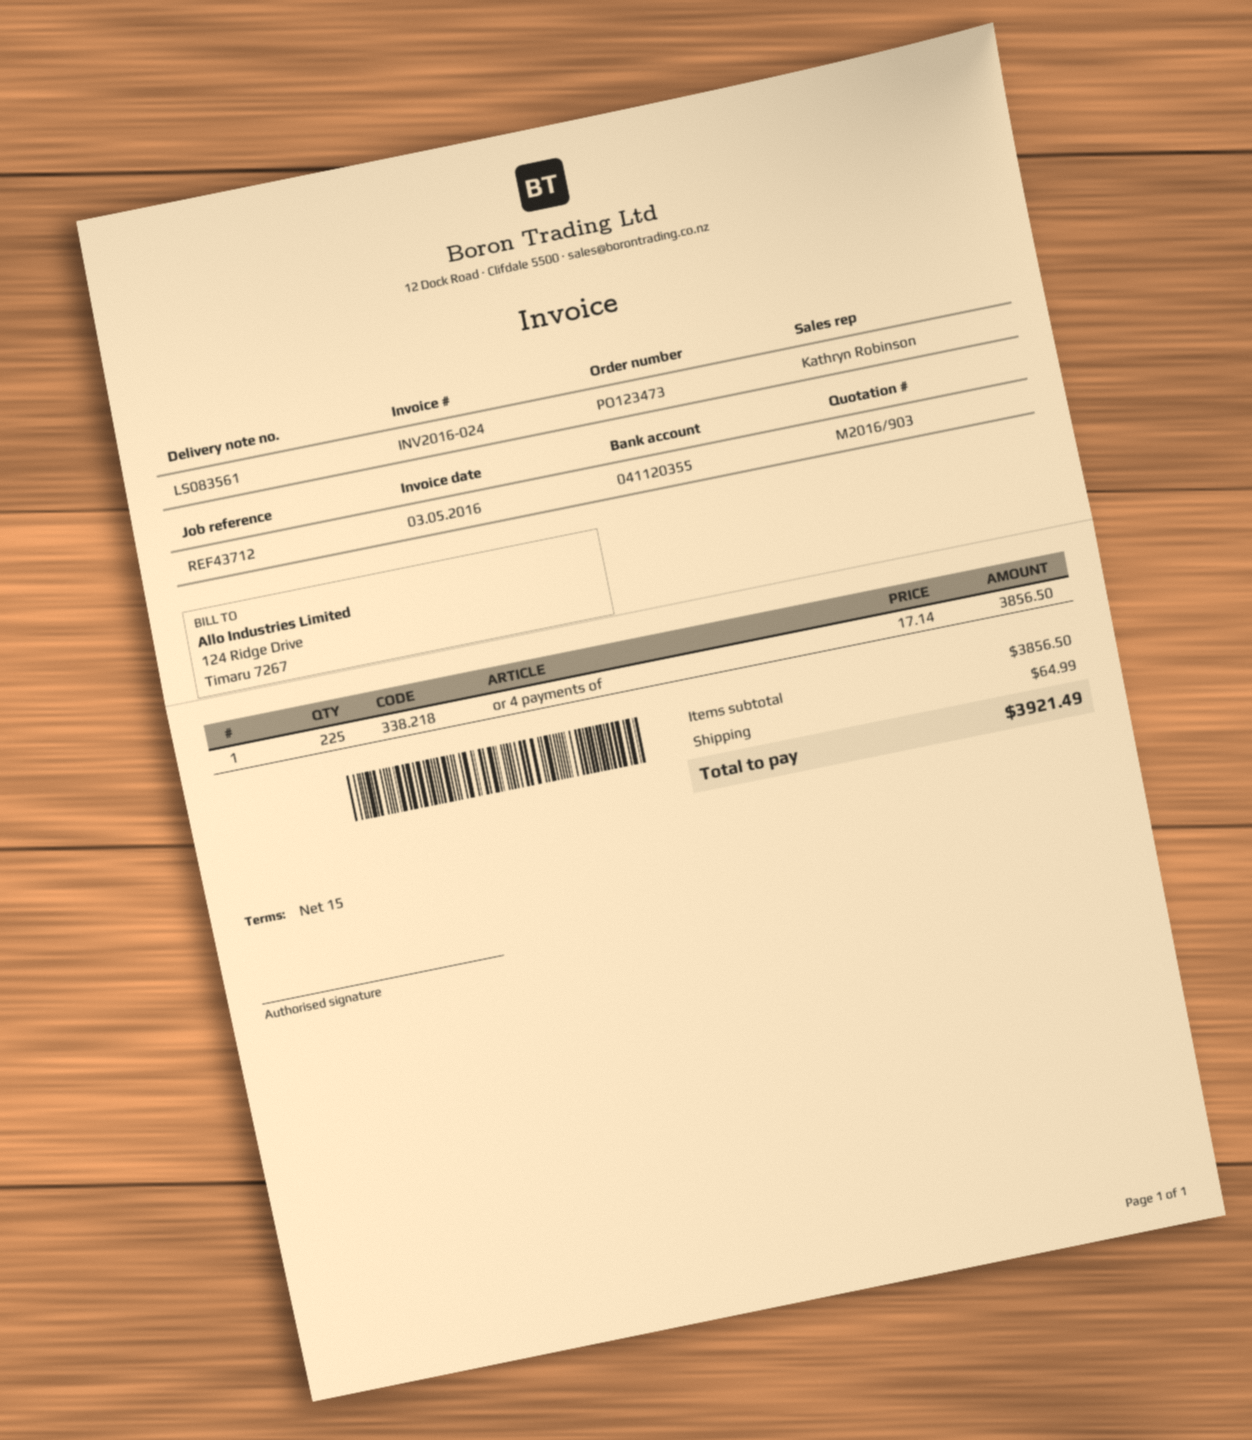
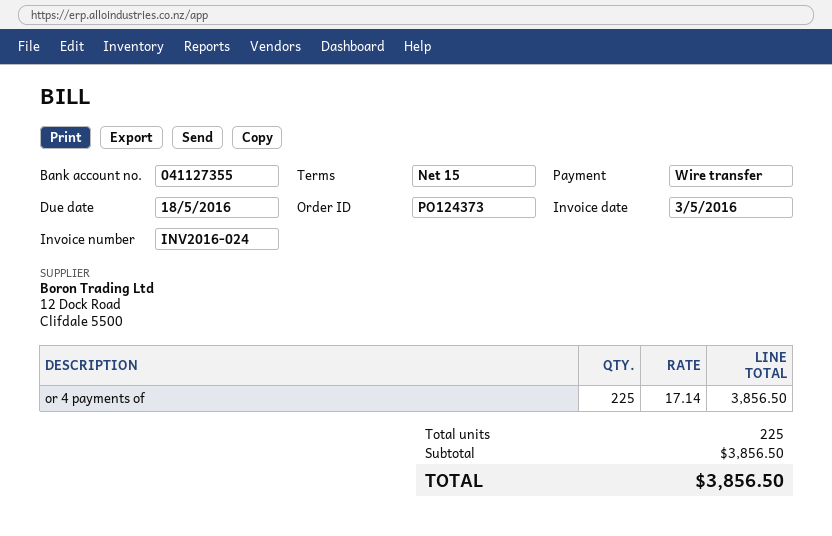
order number: PO123473 -> PO124373
bank account: 041120355 -> 041127355
shipping: 64.99 -> none
total: 3921.49 -> 3856.50

